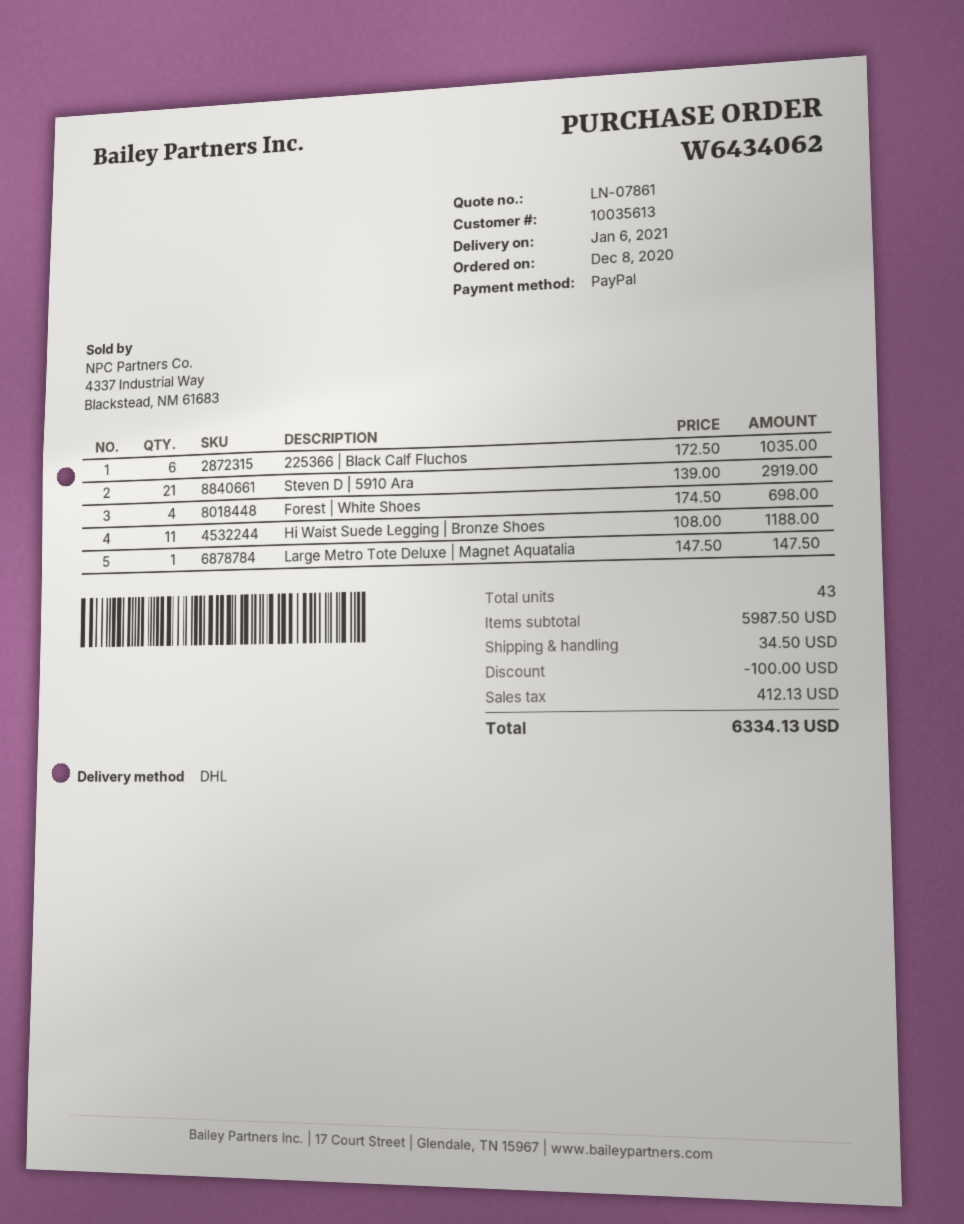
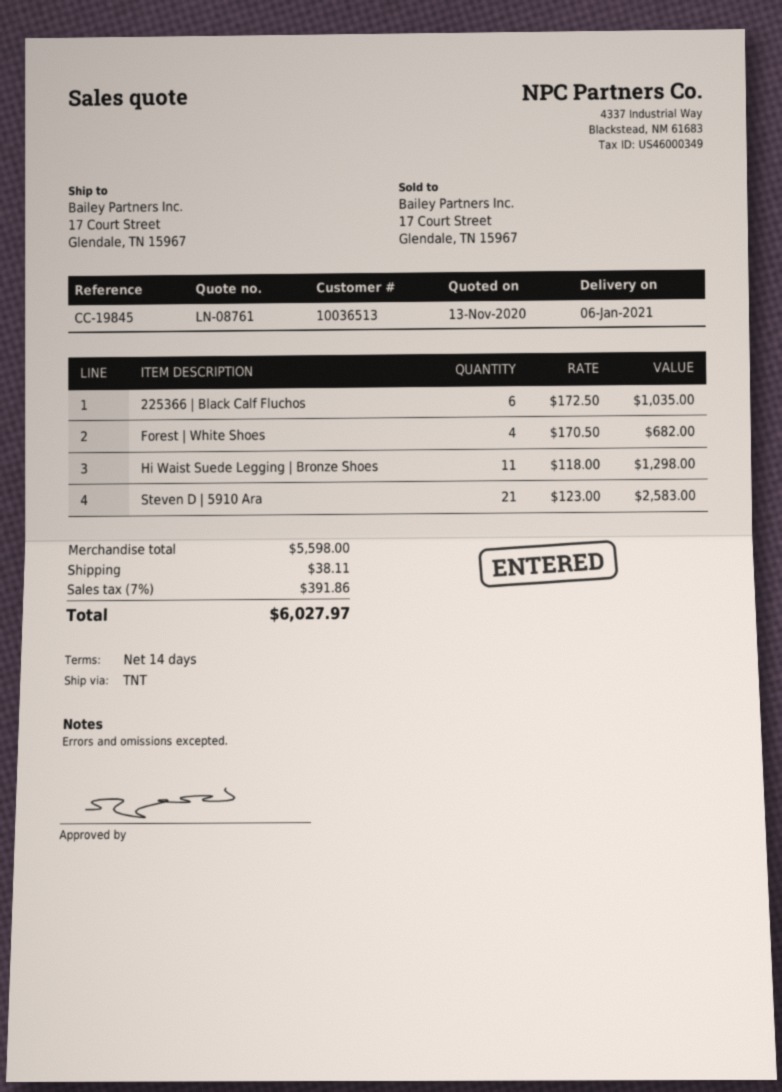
quote number: LN-07861 -> LN-08761
customer number: 10035613 -> 10036513
shipping method: DHL -> TNT
Steven D | 5910 Ara: 21 x 139.00 = 2919.00 -> 21 x 123.00 = 2583.00
Forest | White Shoes: 4 x 174.50 = 698.00 -> 4 x 170.50 = 682.00
Hi Waist Suede Legging | Bronze Shoes: 11 x 108.00 = 1188.00 -> 11 x 118.00 = 1298.00
Large Metro Tote Deluxe | Magnet Aquatalia: 1 x 147.50 = 147.50 -> none
subtotal: 5987.50 -> 5598.00
discount: 100.00 -> none
shipping: 34.50 -> 38.11
tax: 412.13 -> 391.86
total: 6334.13 -> 6027.97

